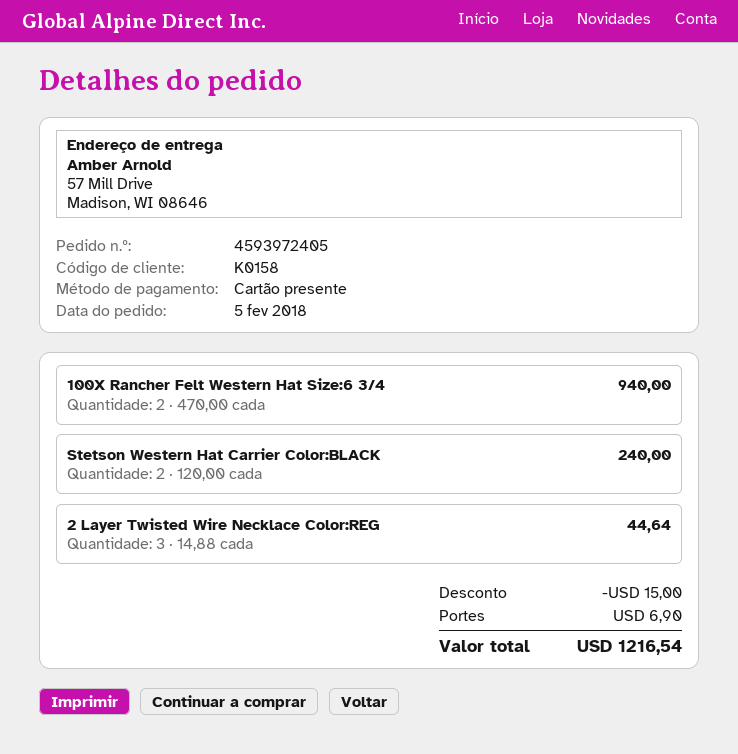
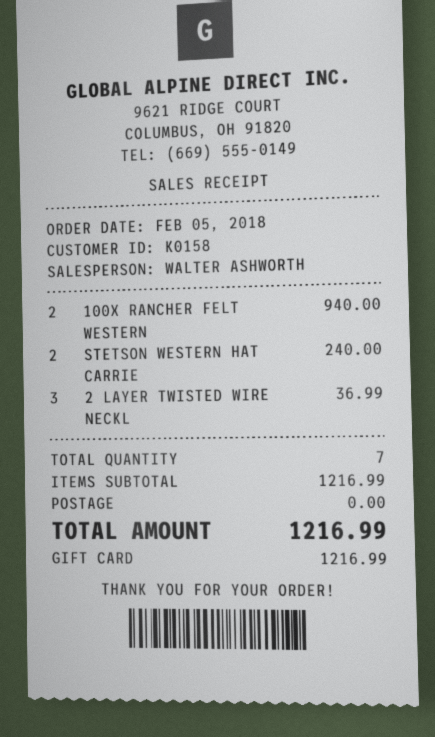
2 Layer Twisted Wire Necklace Color:REG: 3 for 44.64 -> 3 for 36.99
discount: 15.00 -> none
shipping: 6.90 -> 0.00
total: 1216.54 -> 1216.99

